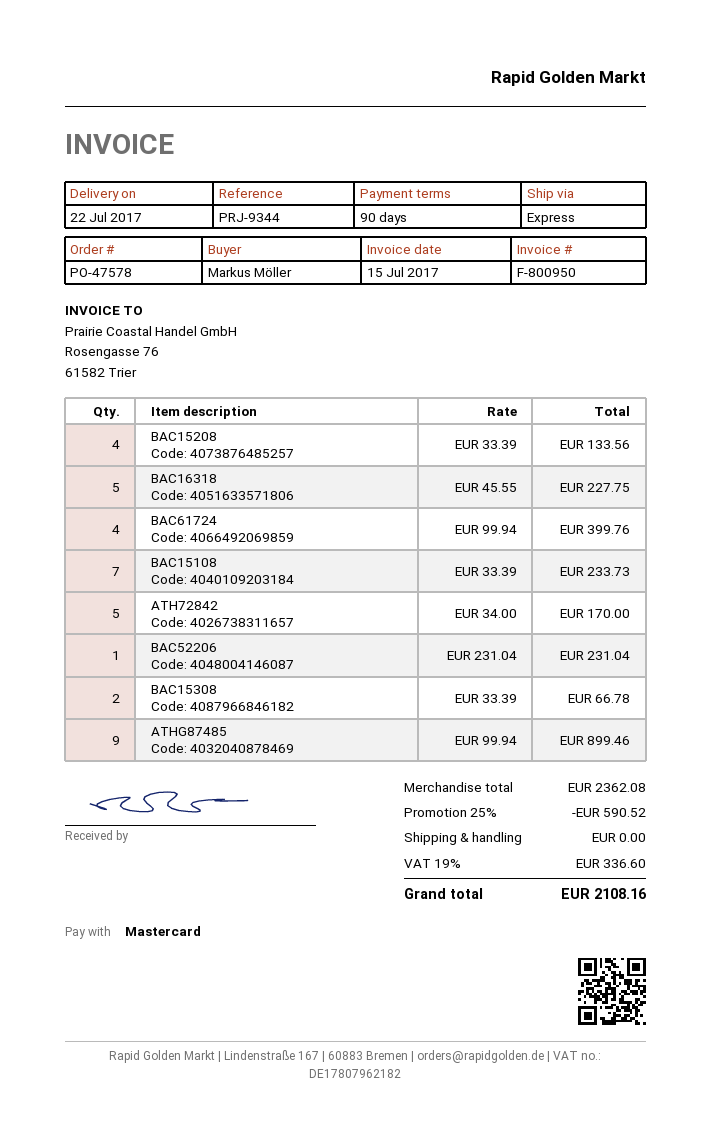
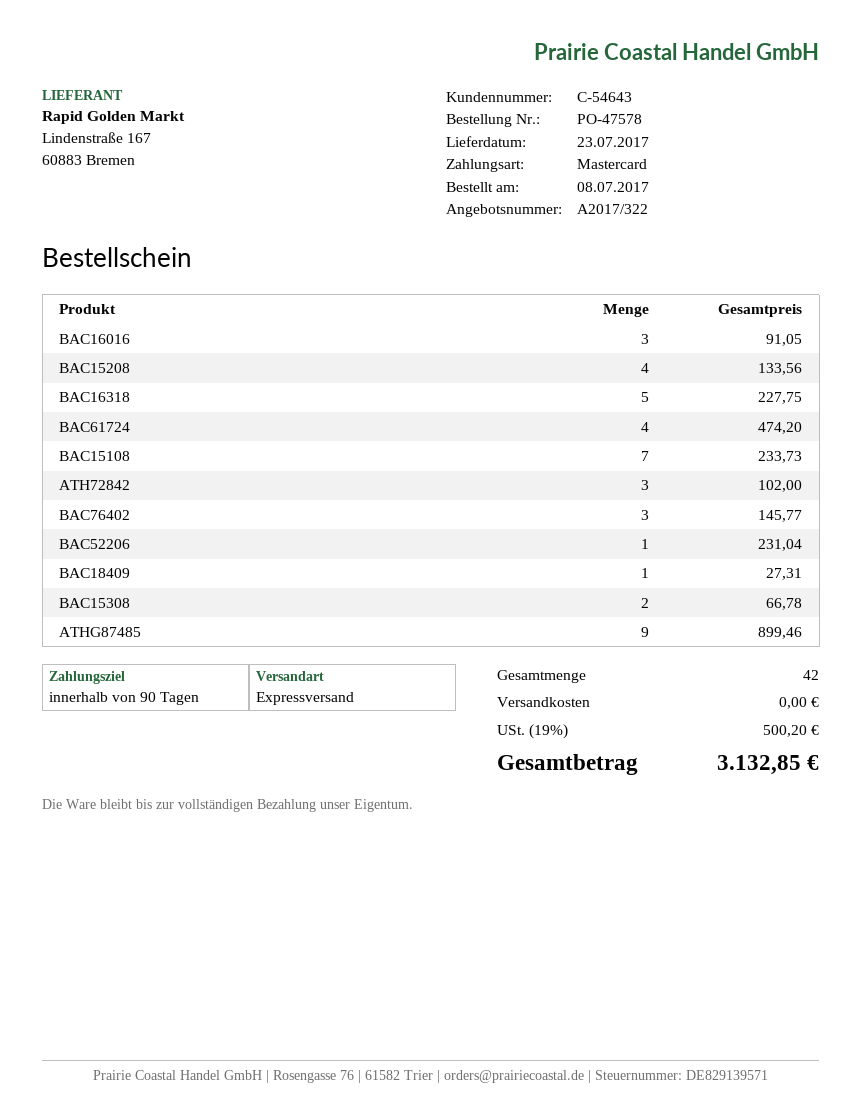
delivery date: 2017-07-22 -> 2017-07-23
BAC61724: 4 for 399.76 -> 4 for 474.20
ATH72842: 5 for 170.00 -> 3 for 102.00
BAC16016: none -> 3 for 91.05
BAC76402: none -> 3 for 145.77
BAC18409: none -> 1 for 27.31
discount: 25% = 590.52 -> none
tax: 19% = 336.60 -> 19% = 500.20
total: 2108.16 -> 3132.85

